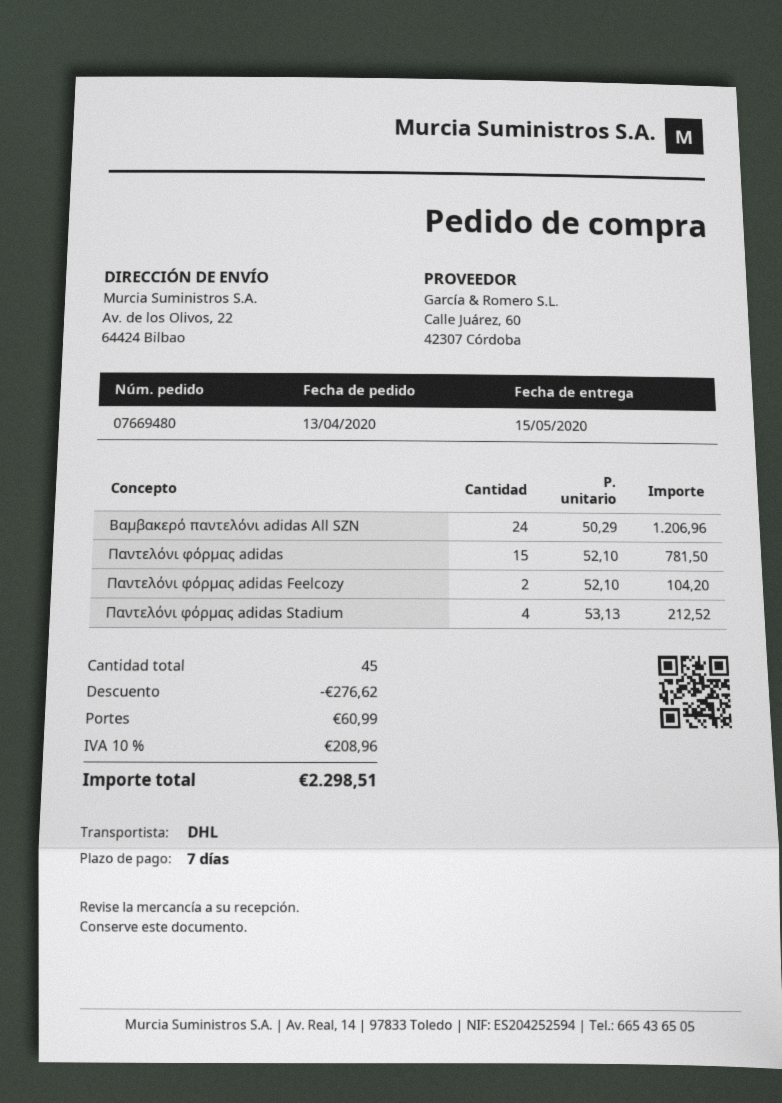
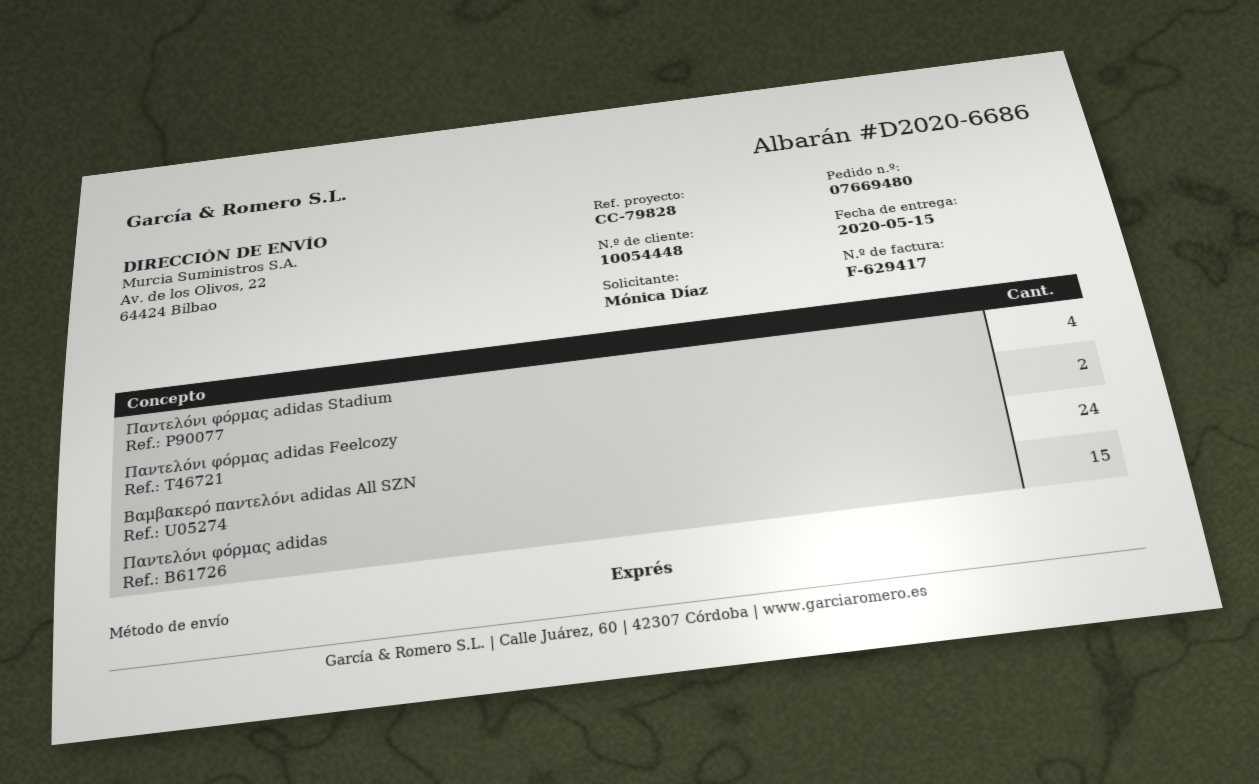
shipping method: DHL -> express

